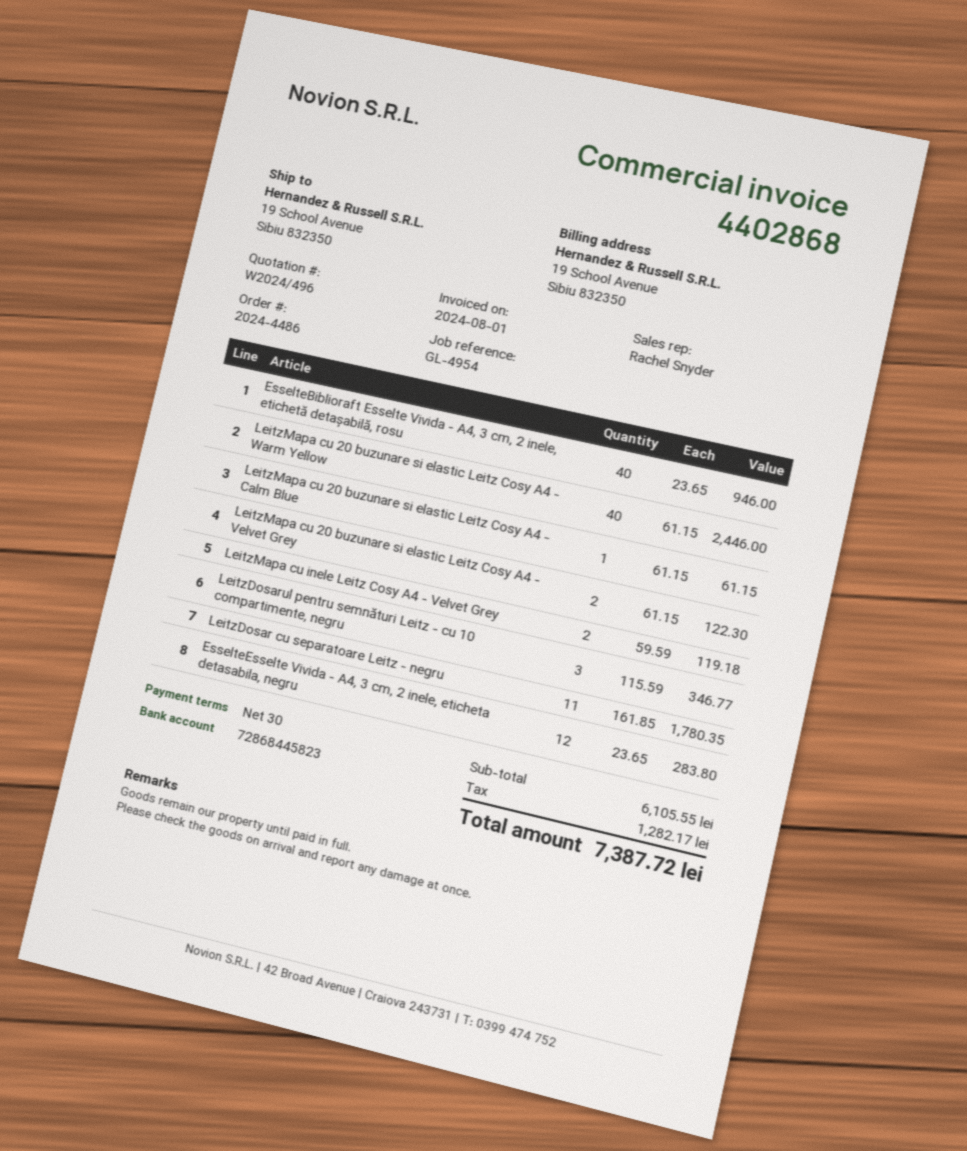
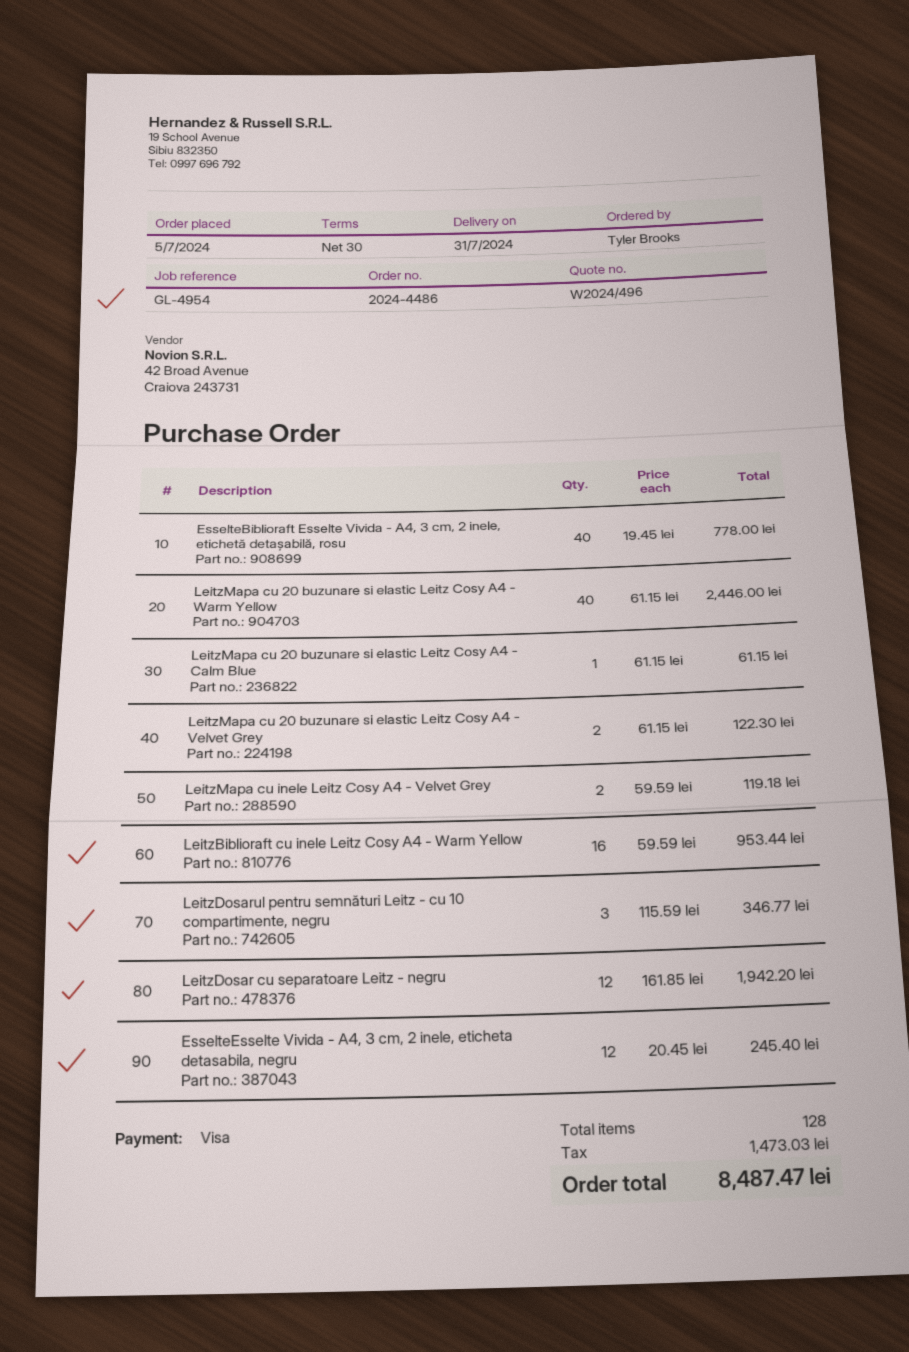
EsselteBiblioraft Esselte Vivida - A4, 3 cm, 2 inele, etichetă detașabilă, rosu: 40 x 23.65 = 946.00 -> 40 x 19.45 = 778.00
LeitzDosar cu separatoare Leitz - negru: 11 x 161.85 = 1780.35 -> 12 x 161.85 = 1942.20
EsselteEsselte Vivida - A4, 3 cm, 2 inele, eticheta detasabila, negru: 12 x 23.65 = 283.80 -> 12 x 20.45 = 245.40
LeitzBiblioraft cu inele Leitz Cosy A4 - Warm Yellow: none -> 16 x 59.59 = 953.44
tax: 1282.17 -> 1473.03
total: 7387.72 -> 8487.47

